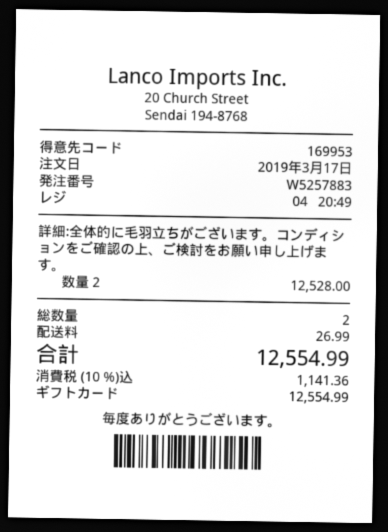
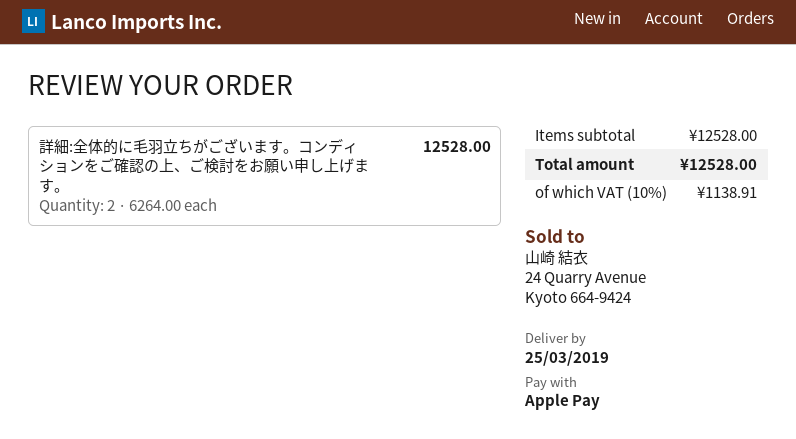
payment method: gift card -> Apple Pay
shipping: 26.99 -> none
tax: 10% = 1141.36 -> 10% = 1138.91
total: 12554.99 -> 12528.00

